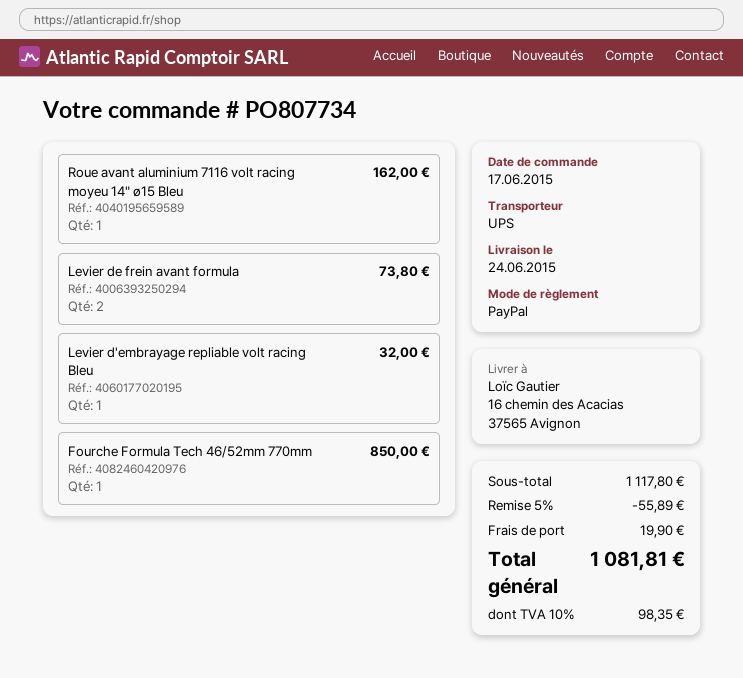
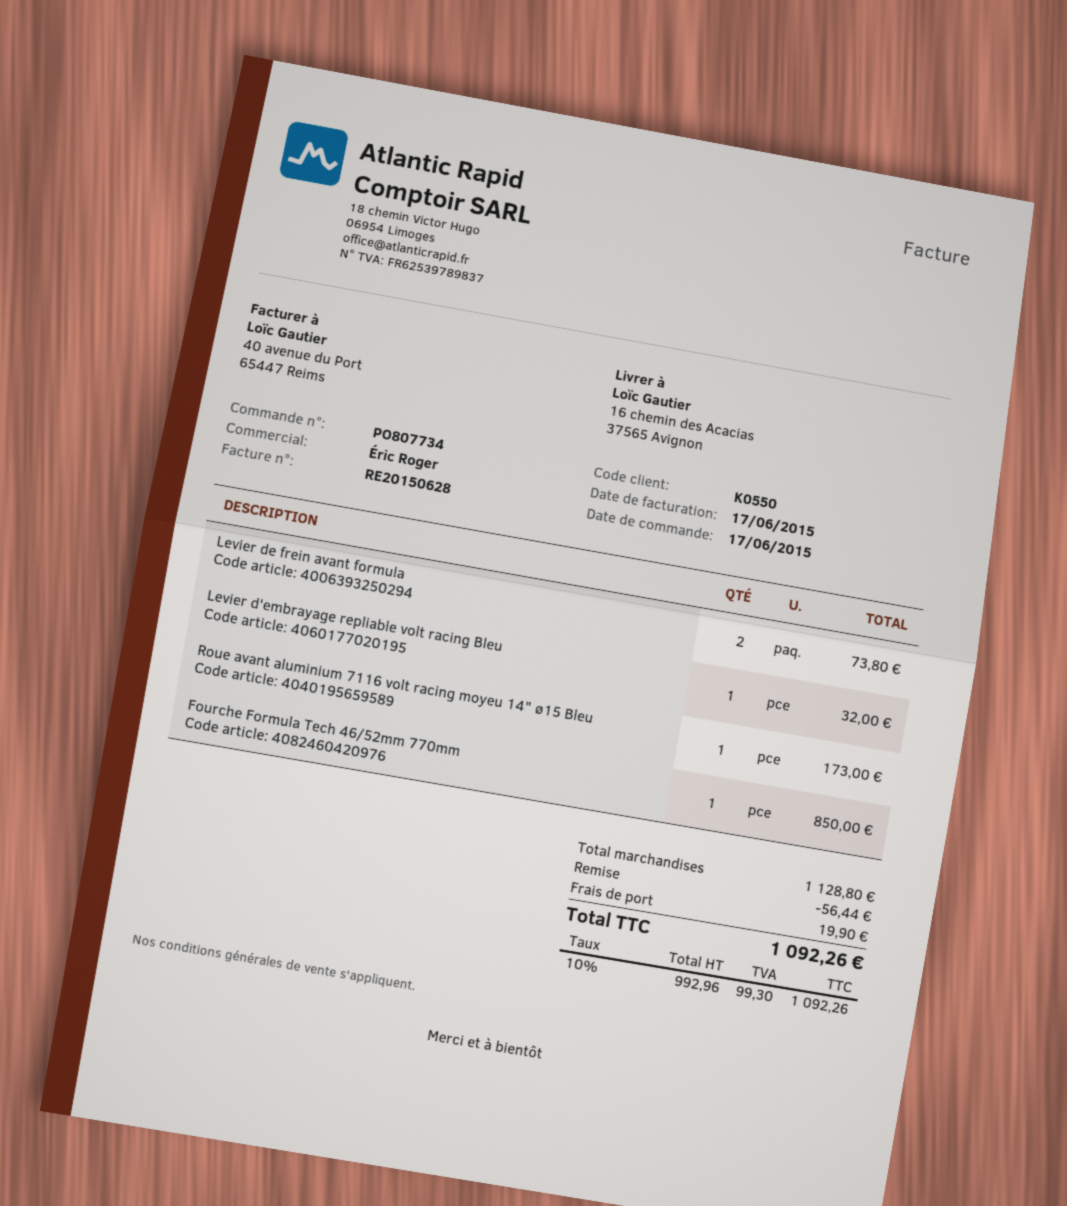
Roue avant aluminium 7116 volt racing moyeu 14" ø15 Bleu: 1 for 162.00 -> 1 for 173.00
subtotal: 1117.80 -> 1128.80
discount: 55.89 -> 56.44
tax: 10% = 98.35 -> 10% = 99.30
total: 1081.81 -> 1092.26

